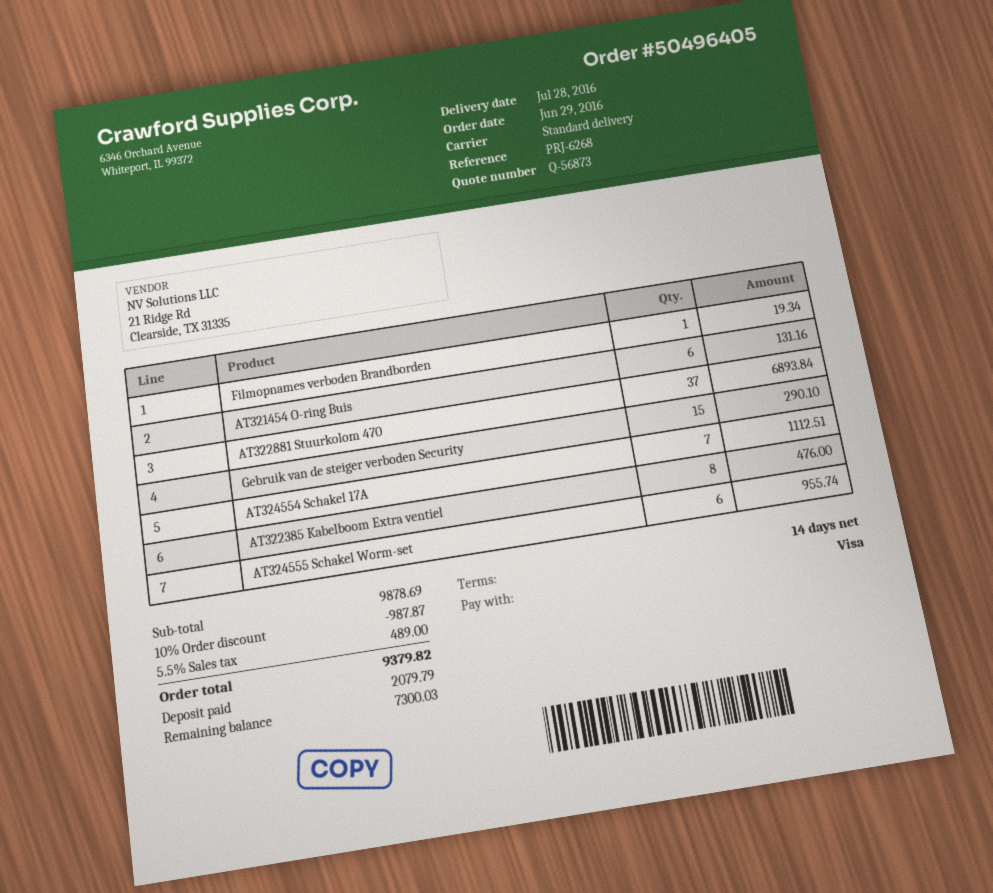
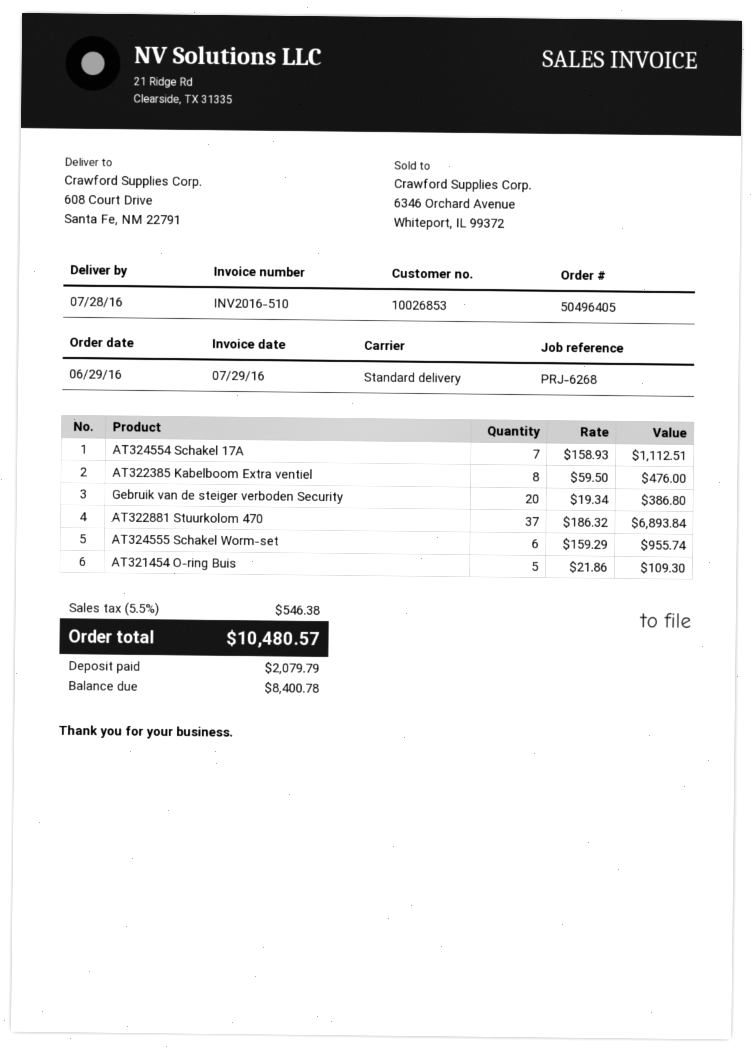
Filmopnames verboden Brandborden: 1 for 19.34 -> none
AT321454 O-ring Buis: 6 for 131.16 -> 5 for 109.30
Gebruik van de steiger verboden Security: 15 for 290.10 -> 20 for 386.80
discount: 10% = 987.87 -> none
tax: 5.5% = 489.00 -> 5.5% = 546.38
total: 9379.82 -> 10480.57
balance: 7300.03 -> 8400.78

